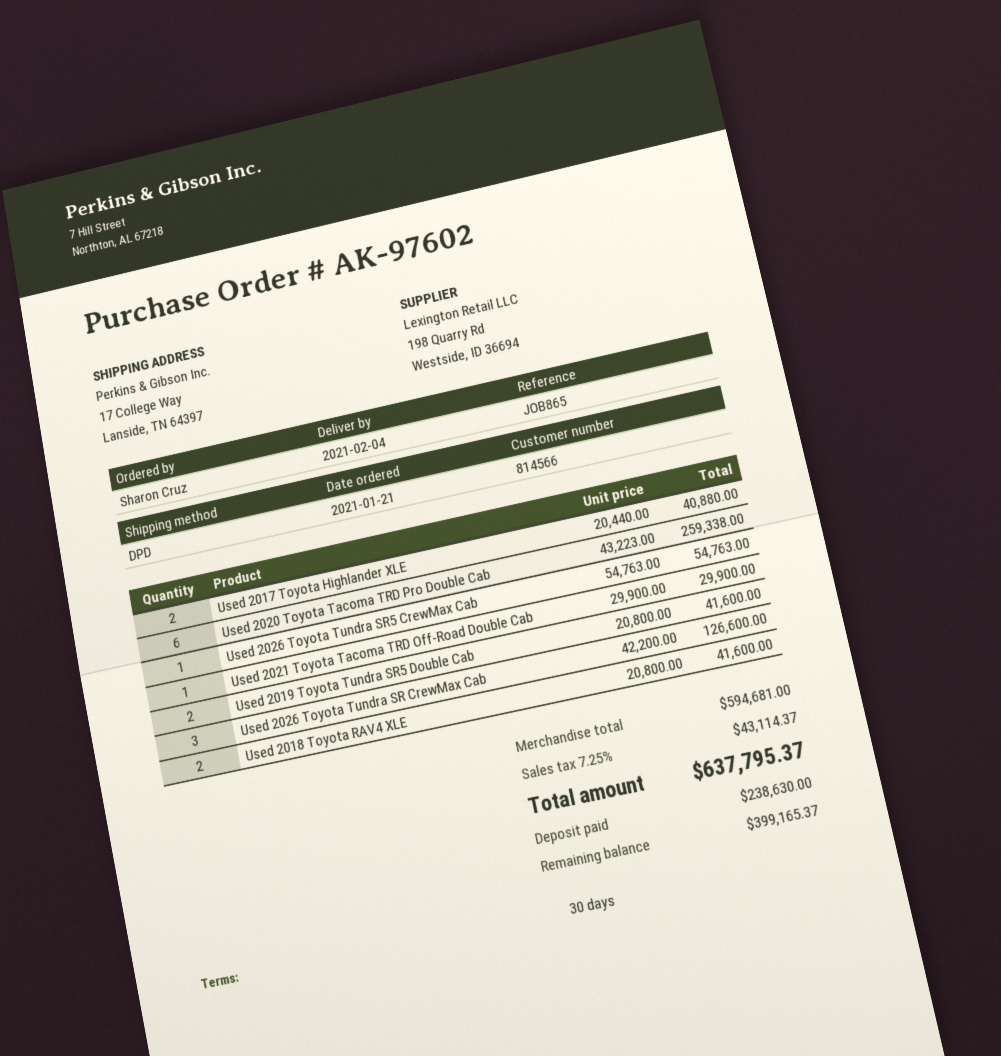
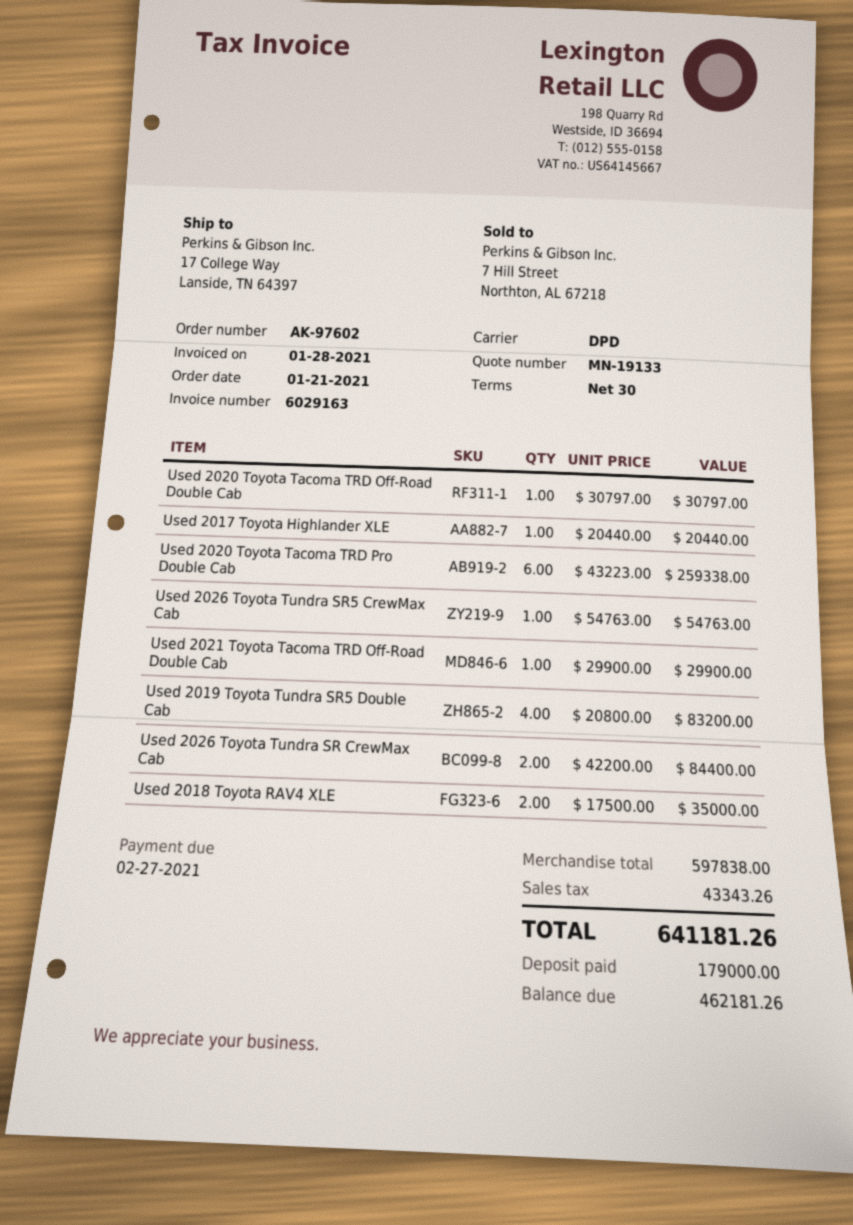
Used 2017 Toyota Highlander XLE: 2 x 20440.00 = 40880.00 -> 1 x 20440.00 = 20440.00
Used 2019 Toyota Tundra SR5 Double Cab: 2 x 20800.00 = 41600.00 -> 4 x 20800.00 = 83200.00
Used 2026 Toyota Tundra SR CrewMax Cab: 3 x 42200.00 = 126600.00 -> 2 x 42200.00 = 84400.00
Used 2018 Toyota RAV4 XLE: 2 x 20800.00 = 41600.00 -> 2 x 17500.00 = 35000.00
Used 2020 Toyota Tacoma TRD Off-Road Double Cab: none -> 1 x 30797.00 = 30797.00
subtotal: 594681.00 -> 597838.00
tax: 43114.37 -> 43343.26
total: 637795.37 -> 641181.26
deposit: 238630.00 -> 179000.00
balance: 399165.37 -> 462181.26

